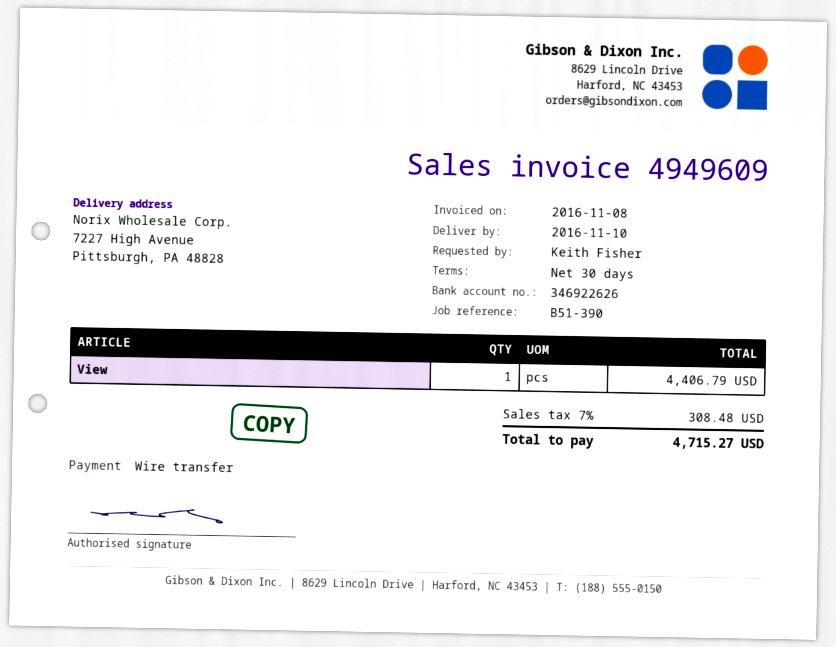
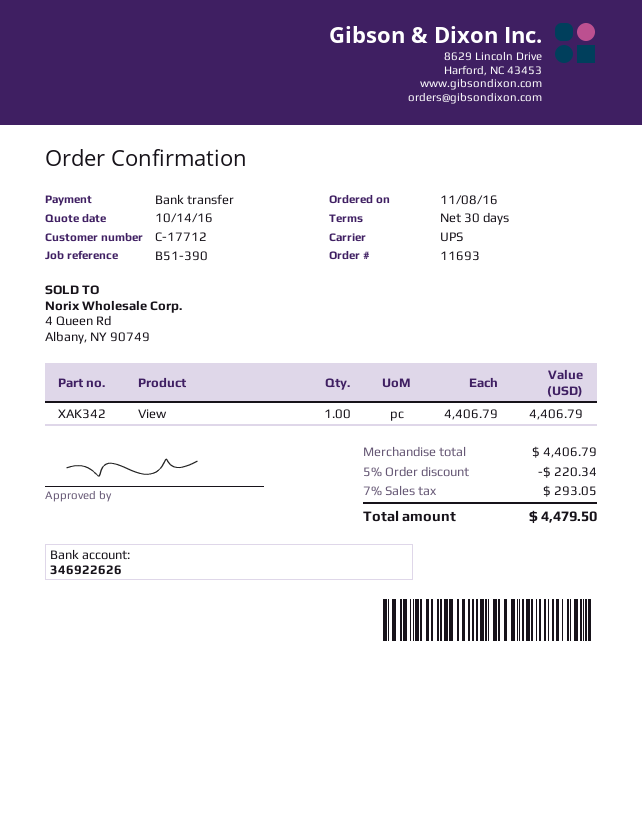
discount: none -> 5% = 220.34
tax: 7% = 308.48 -> 7% = 293.05
total: 4715.27 -> 4479.50

